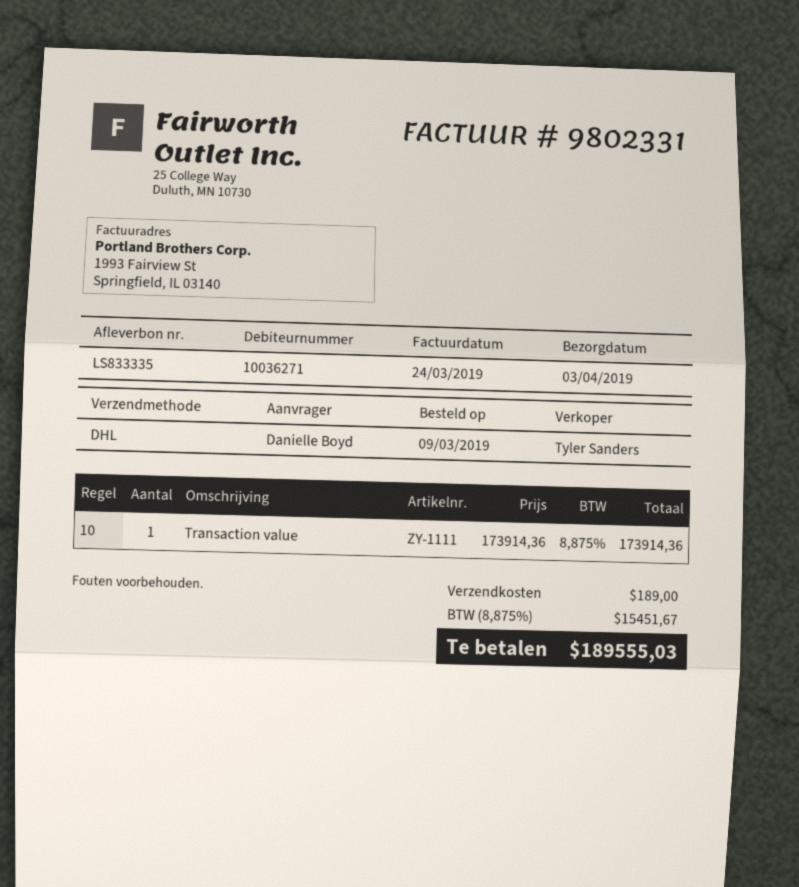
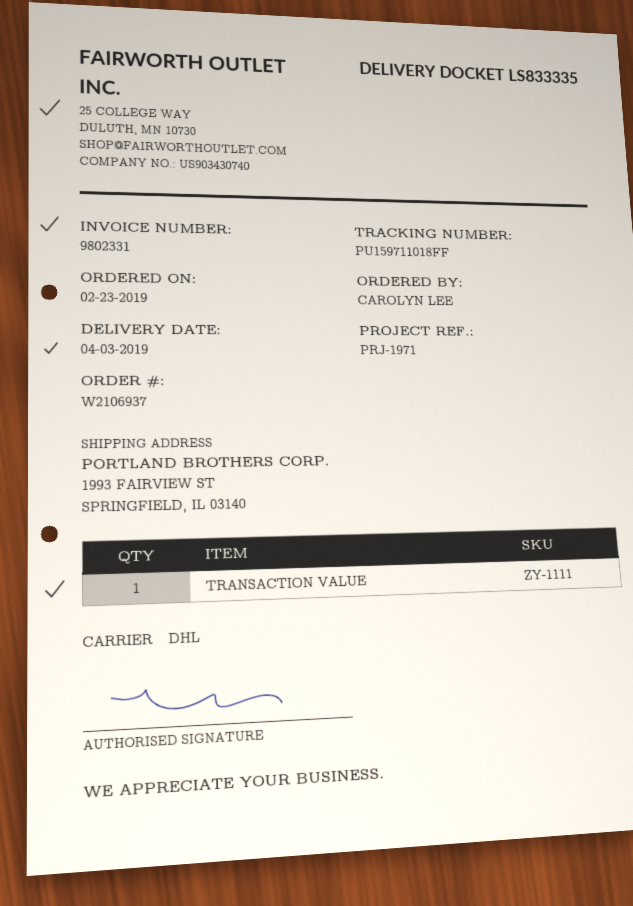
order date: 2019-03-09 -> 2019-02-23
ordered by: Danielle Boyd -> CAROLYN LEE

